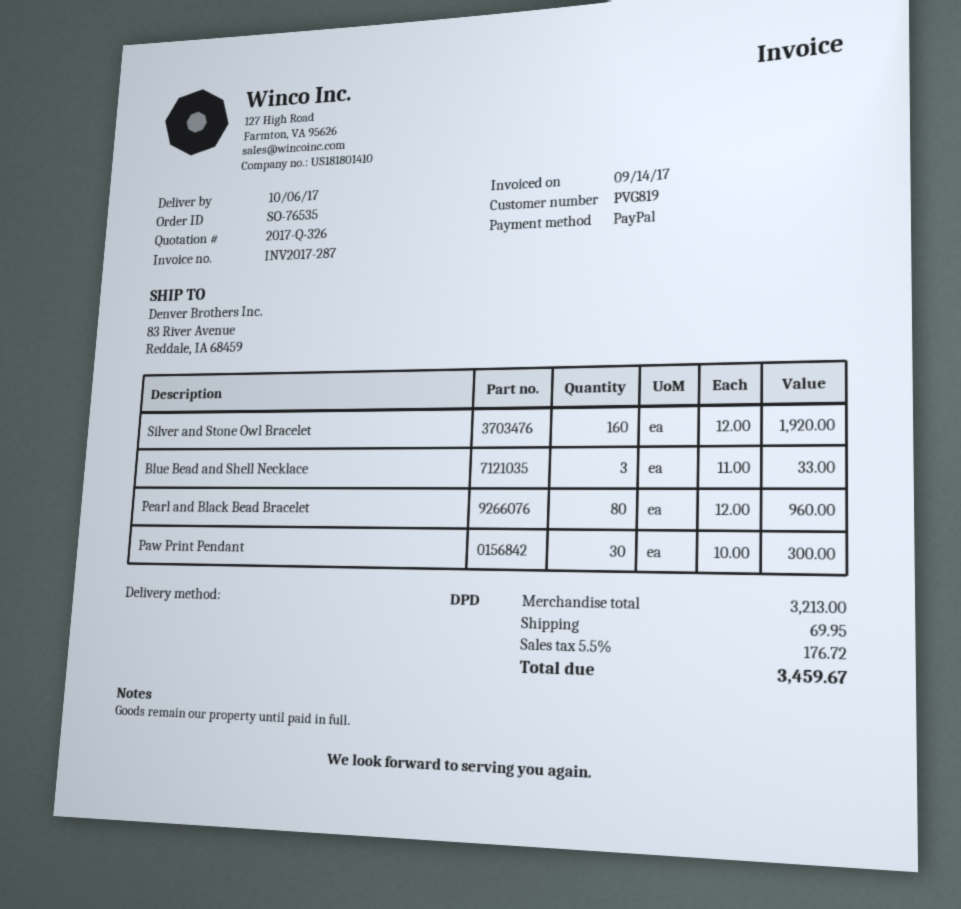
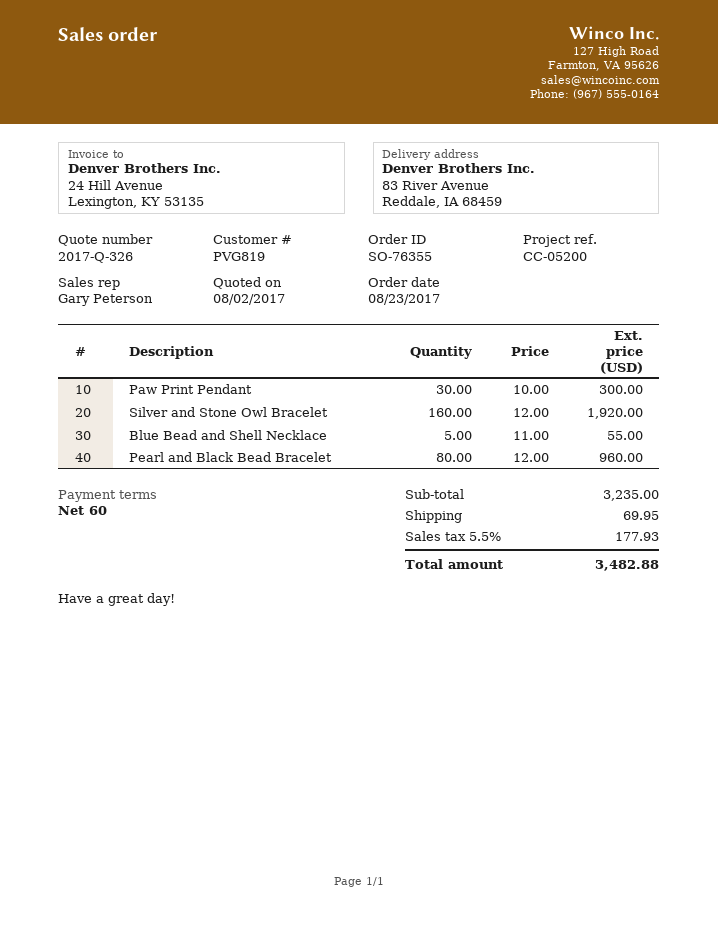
order number: SO-76535 -> SO-76355
Blue Bead and Shell Necklace: 3 x 11.00 = 33.00 -> 5 x 11.00 = 55.00
subtotal: 3213.00 -> 3235.00
tax: 5.5% = 176.72 -> 5.5% = 177.93
total: 3459.67 -> 3482.88

